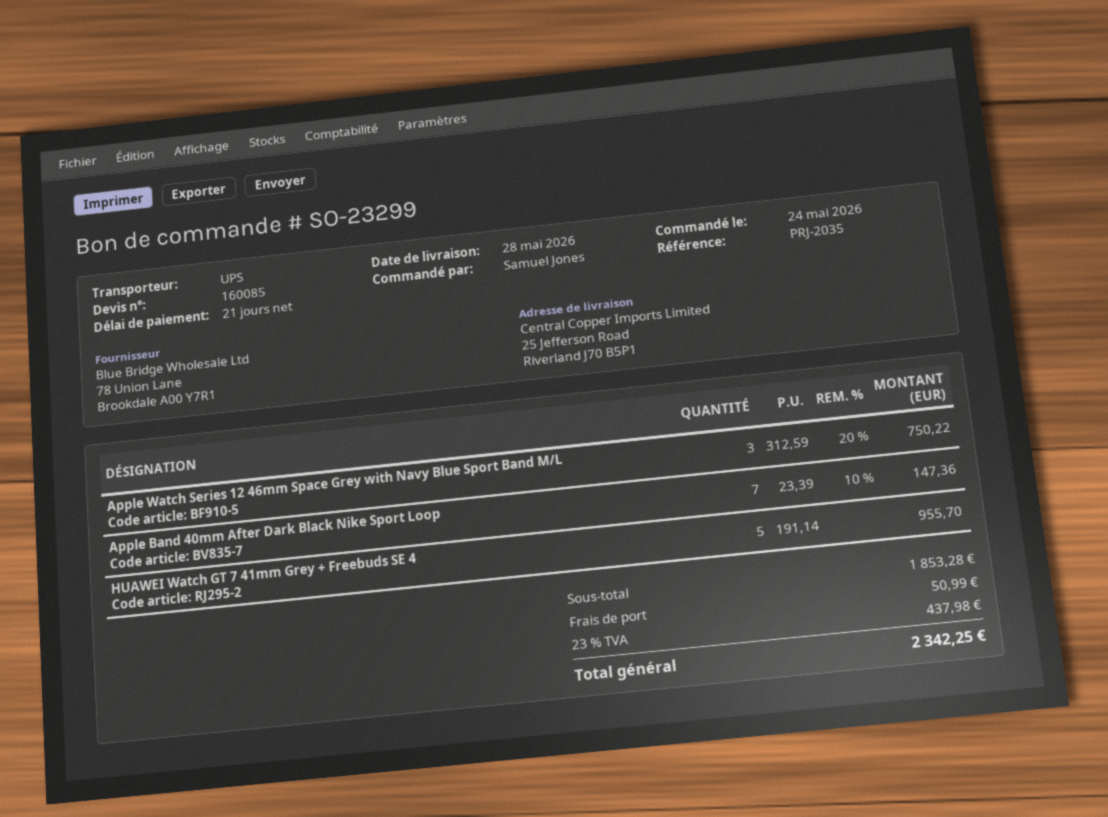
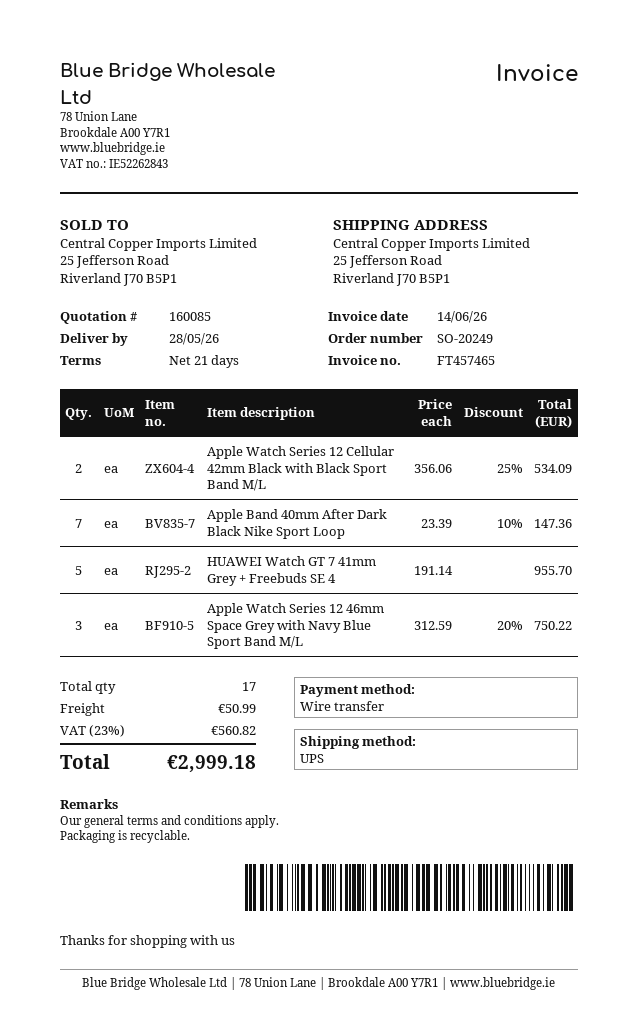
order number: SO-23299 -> SO-20249
Apple Watch Series 12 Cellular 42mm Black with Black Sport Band M/L: none -> 2 x 356.06 - 25% = 534.09
tax: 23% = 437.98 -> 23% = 560.82
total: 2342.25 -> 2999.18

